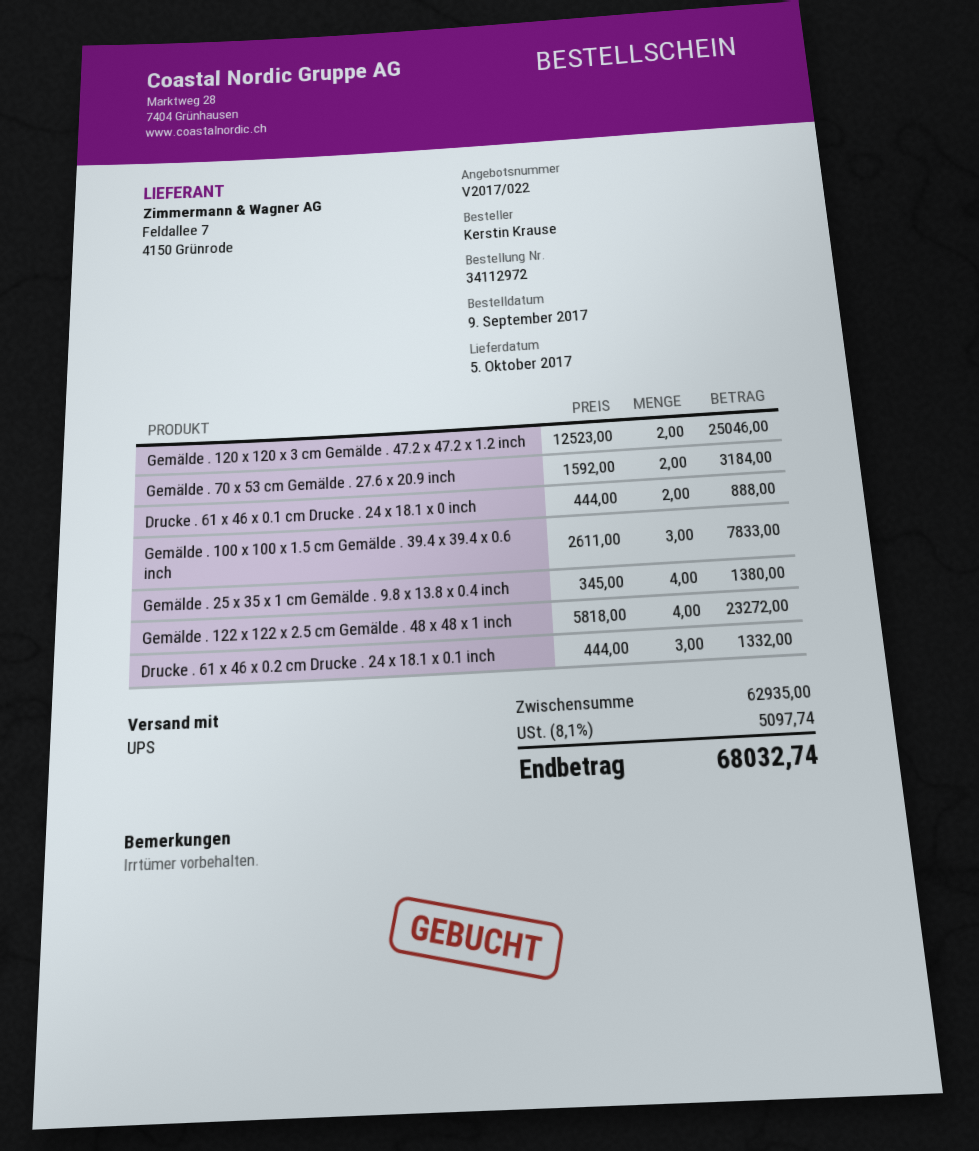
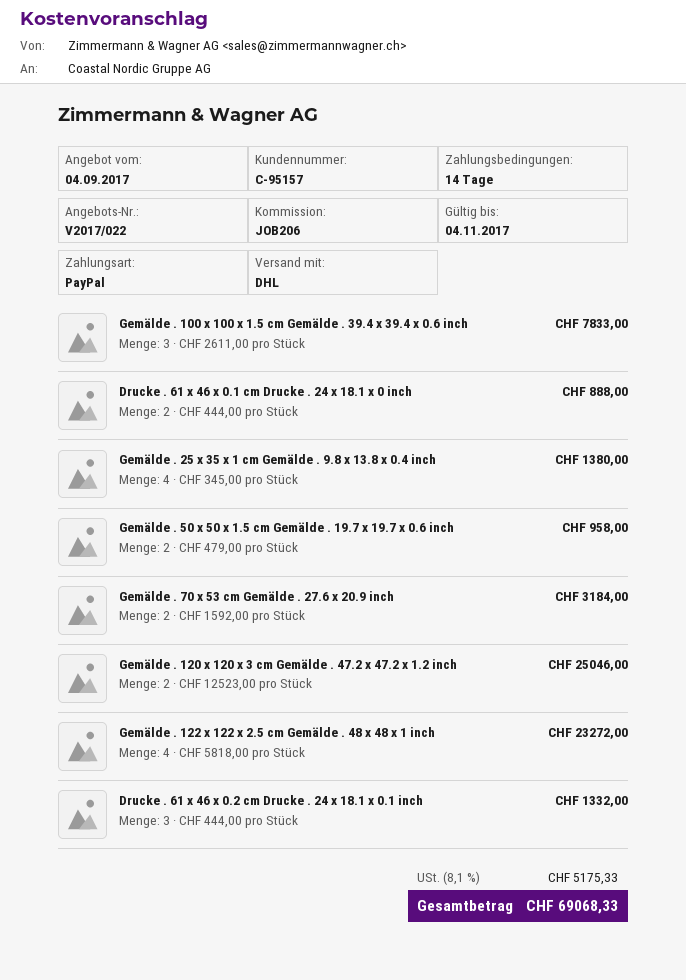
shipping method: UPS -> DHL
Gemälde . 50 x 50 x 1.5 cm Gemälde . 19.7 x 19.7 x 0.6 inch: none -> 2 x 479.00 = 958.00
tax: 8.1% = 5097.74 -> 8.1% = 5175.33
total: 68032.74 -> 69068.33

